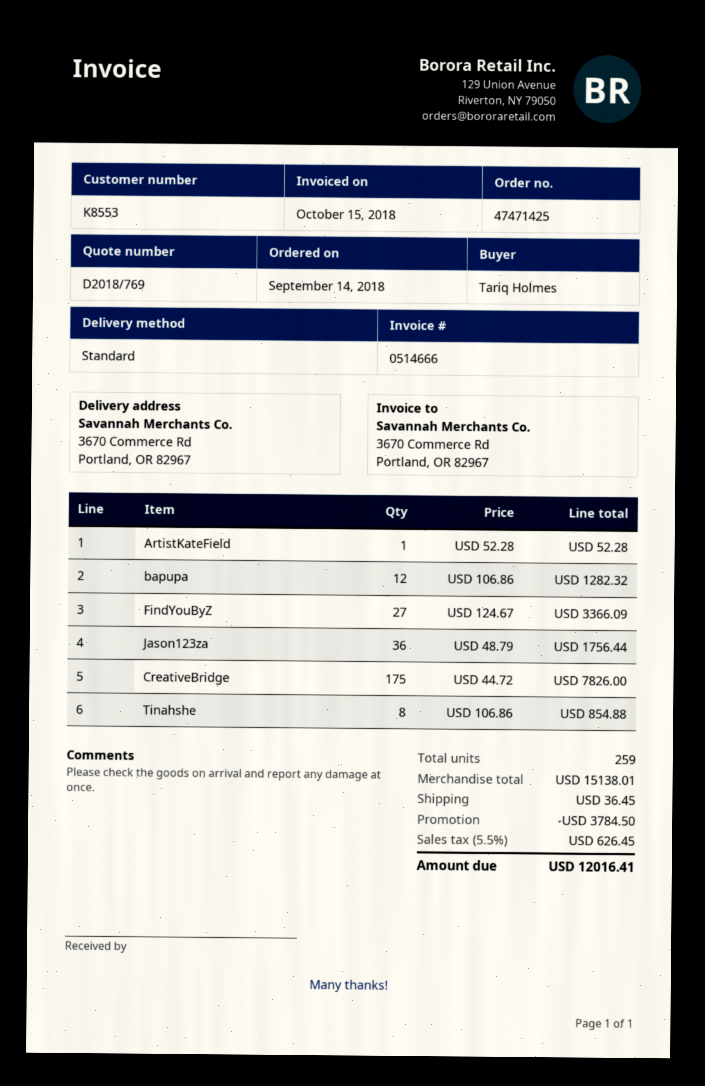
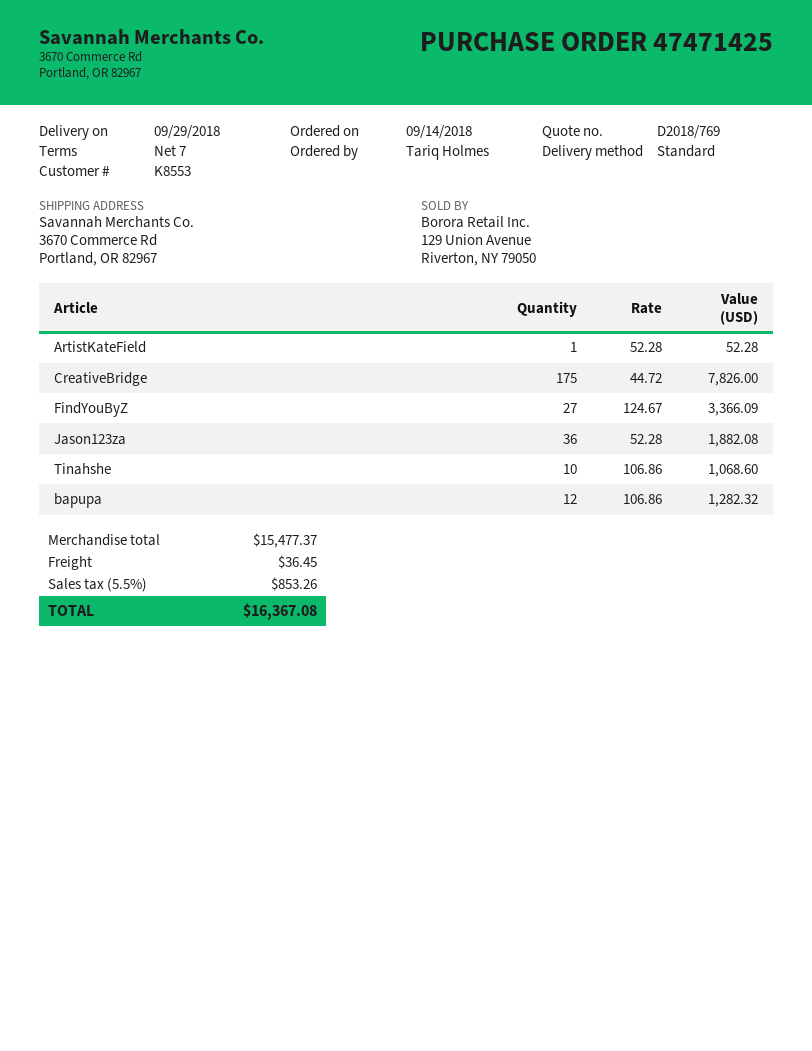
Jason123za: 36 x 48.79 = 1756.44 -> 36 x 52.28 = 1882.08
Tinahshe: 8 x 106.86 = 854.88 -> 10 x 106.86 = 1068.60
subtotal: 15138.01 -> 15477.37
discount: 3784.50 -> none
tax: 5.5% = 626.45 -> 5.5% = 853.26
total: 12016.41 -> 16367.08

